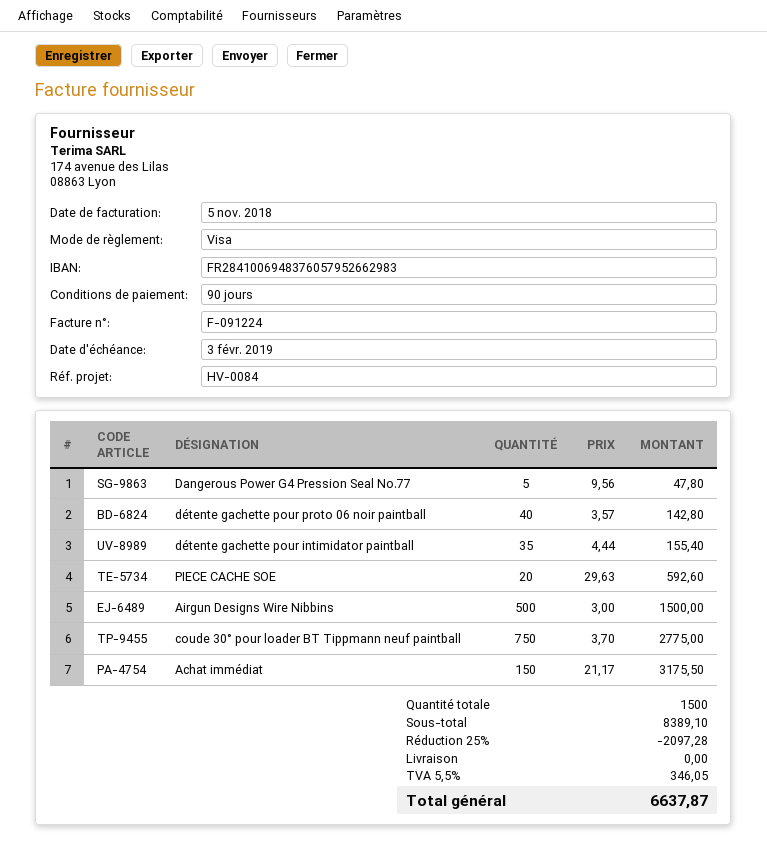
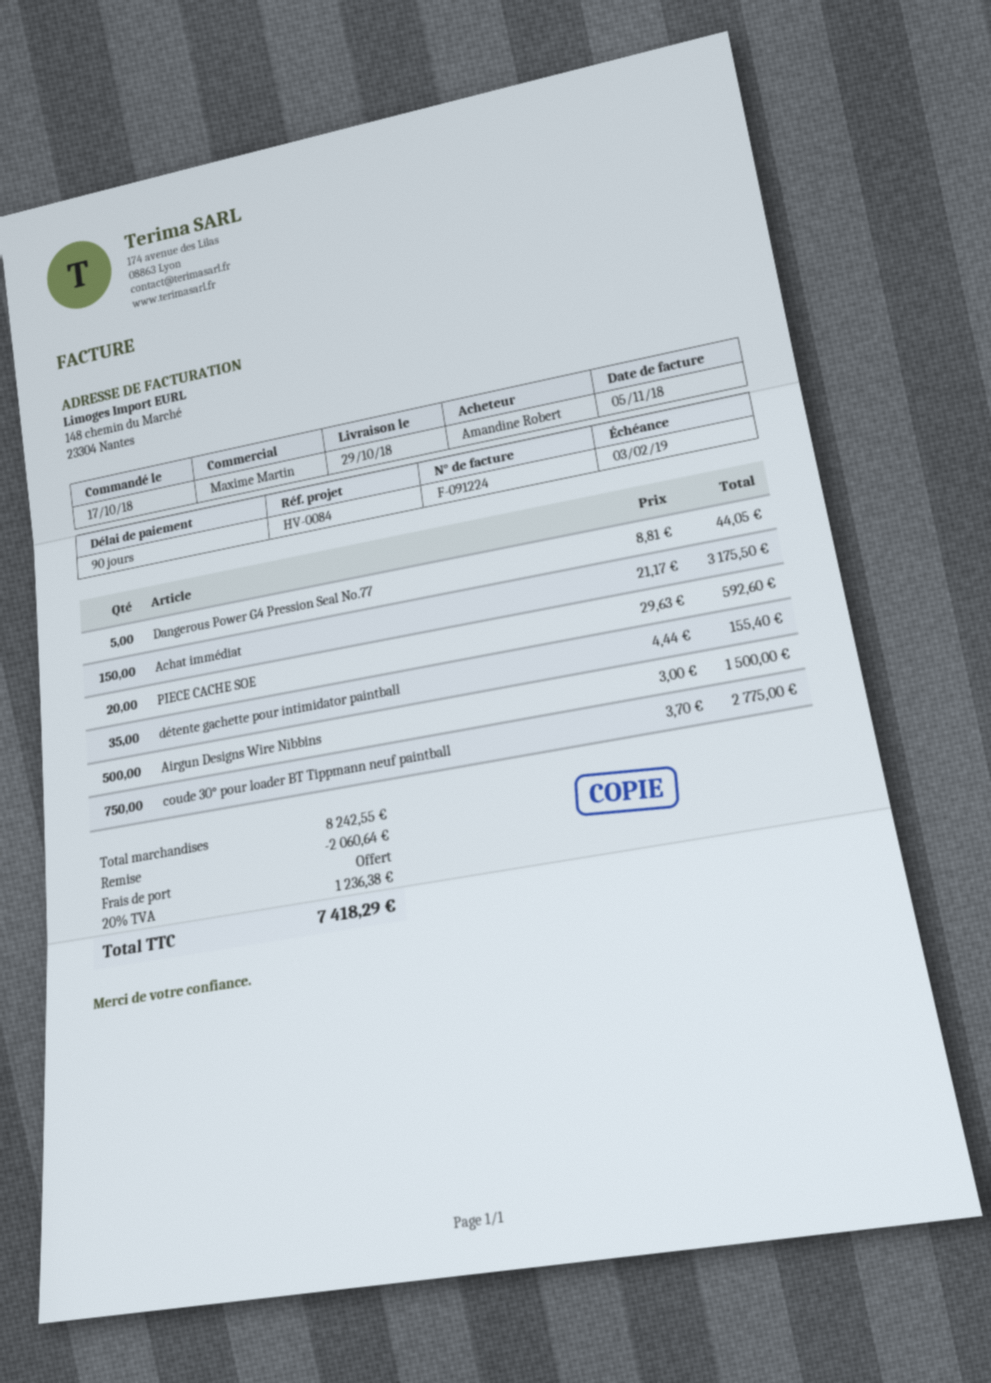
Dangerous Power G4 Pression Seal No.77: 5 x 9.56 = 47.80 -> 5 x 8.81 = 44.05
détente gachette pour proto 06 noir paintball: 40 x 3.57 = 142.80 -> none
subtotal: 8389.10 -> 8242.55
discount: 2097.28 -> 2060.64
tax: 5.5% = 346.05 -> 20% = 1236.38
total: 6637.87 -> 7418.29

